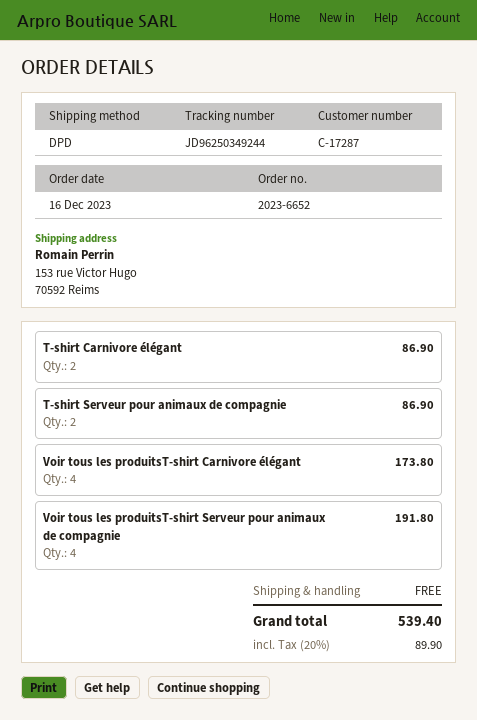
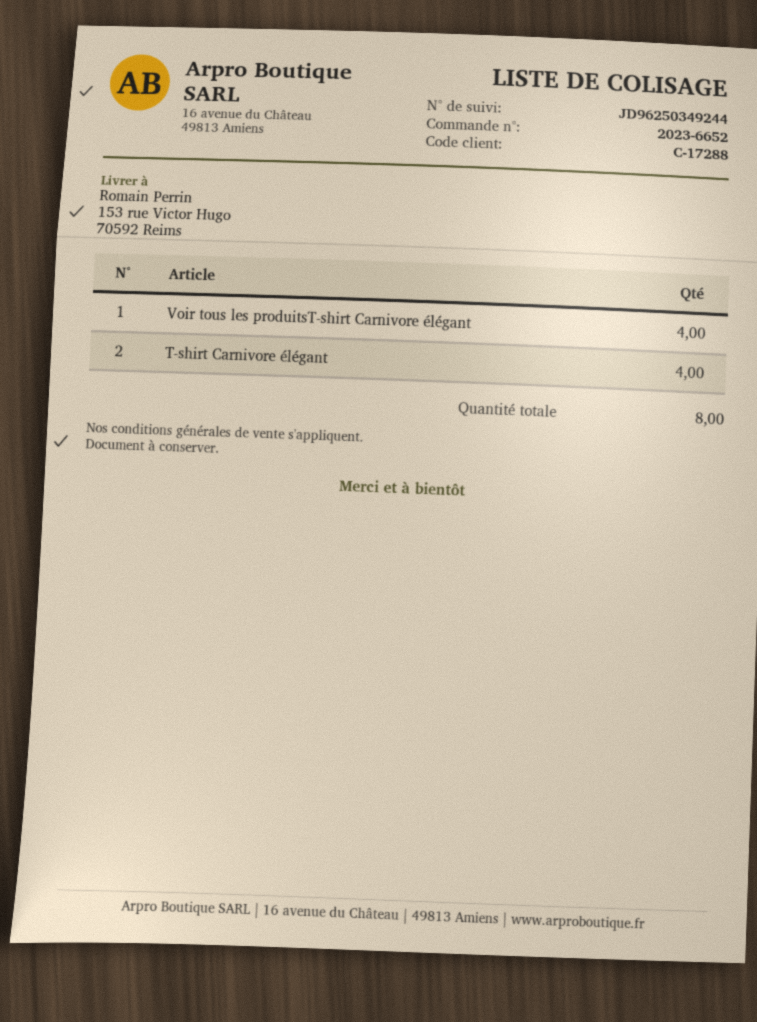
customer number: C-17287 -> C-17288
T-shirt Carnivore élégant: 2 -> 4
T-shirt Serveur pour animaux de compagnie: 2 -> none
Voir tous les produitsT-shirt Serveur pour animaux de compagnie: 4 -> none

